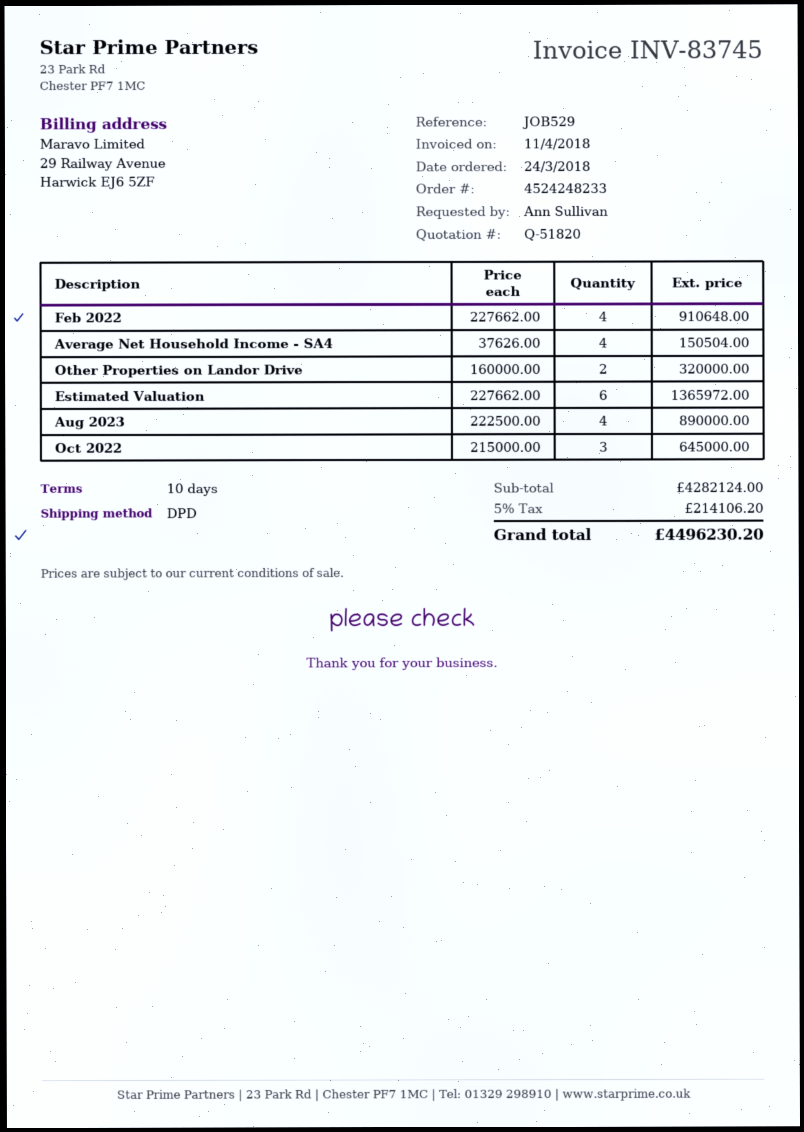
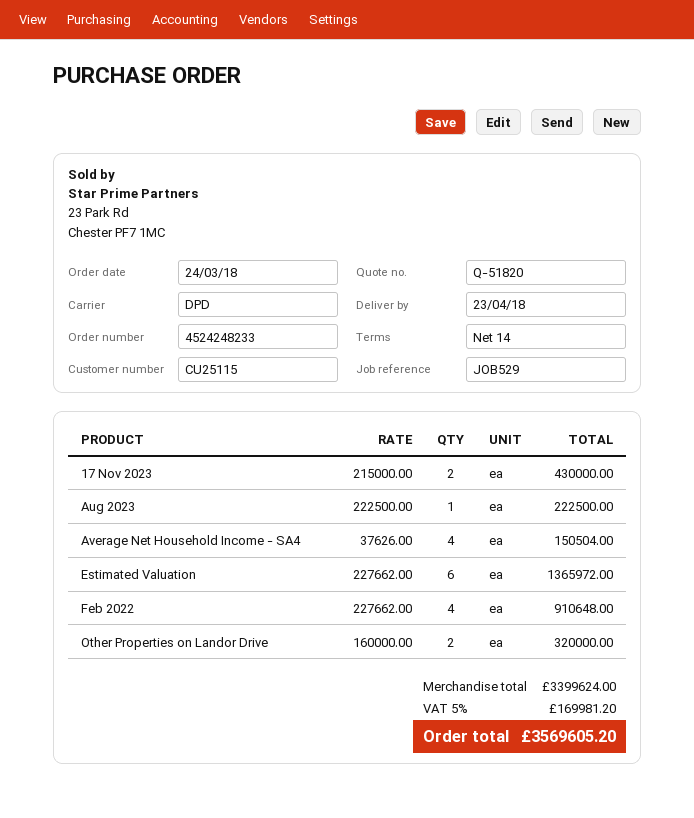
payment terms: 10 days -> 14 days
Aug 2023: 4 x 222500.00 = 890000.00 -> 1 x 222500.00 = 222500.00
Oct 2022: 3 x 215000.00 = 645000.00 -> none
17 Nov 2023: none -> 2 x 215000.00 = 430000.00
subtotal: 4282124.00 -> 3399624.00
tax: 5% = 214106.20 -> 5% = 169981.20
total: 4496230.20 -> 3569605.20

